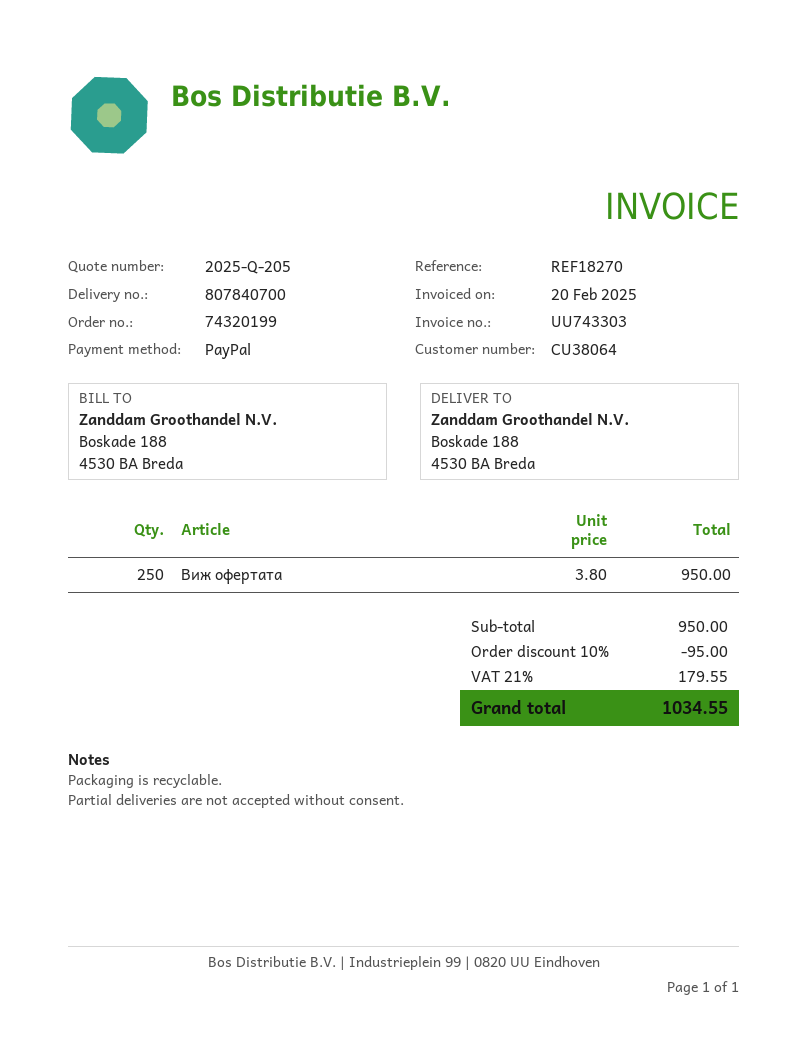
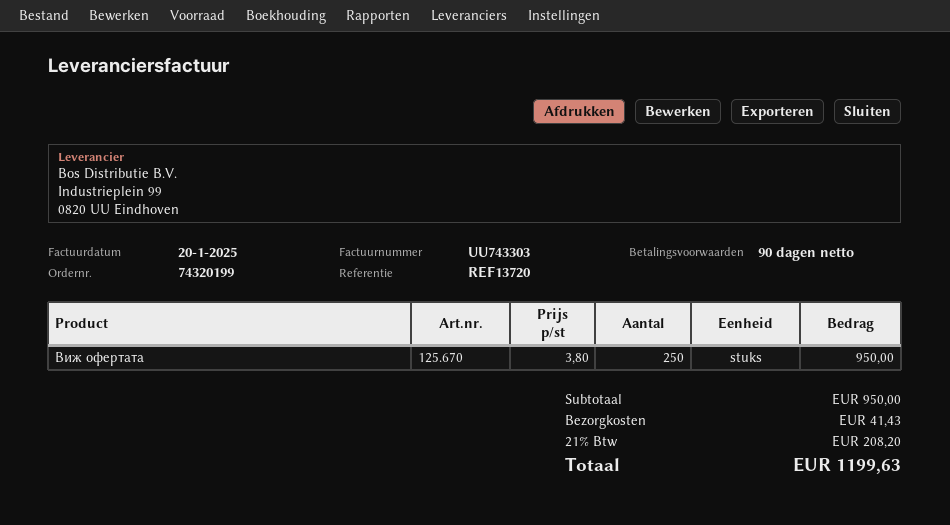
invoice date: 2025-02-20 -> 2025-01-20
reference: REF18270 -> REF13720
discount: 10% = 95.00 -> none
shipping: none -> 41.43
tax: 21% = 179.55 -> 21% = 208.20
total: 1034.55 -> 1199.63

